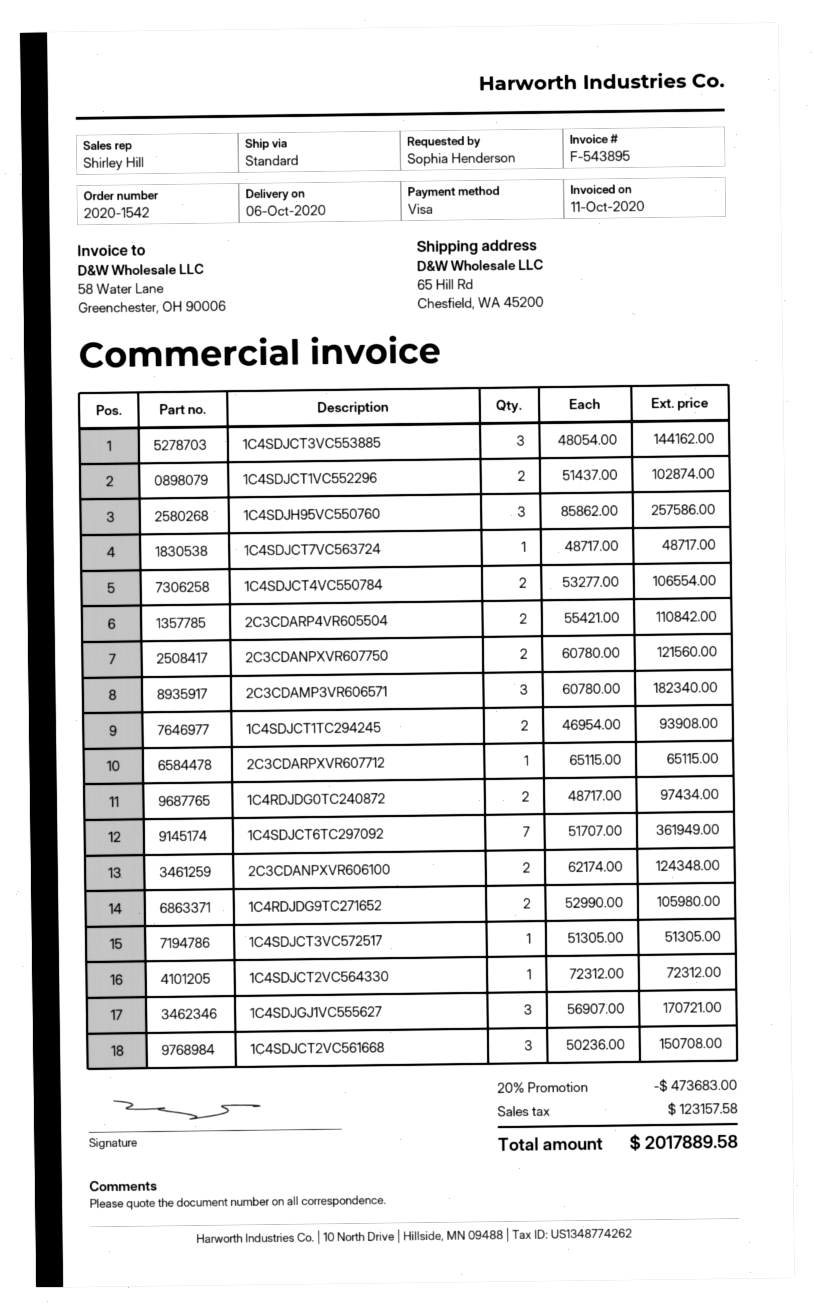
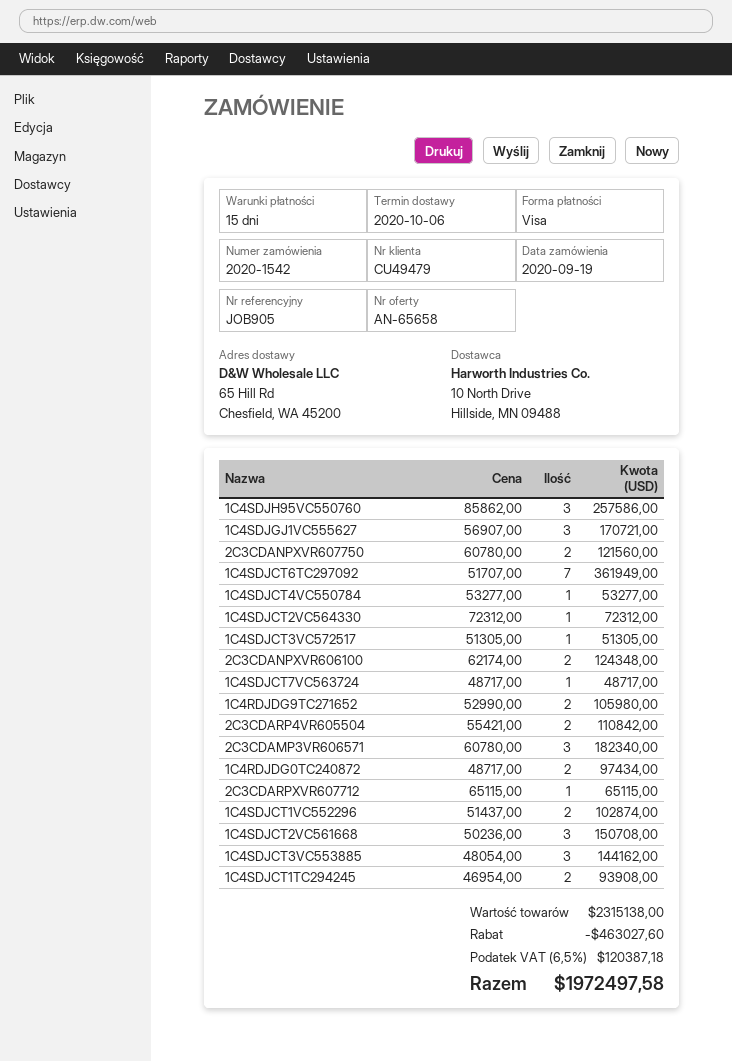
1C4SDJCT4VC550784: 2 x 53277.00 = 106554.00 -> 1 x 53277.00 = 53277.00
discount: 473683.00 -> 463027.60
tax: 123157.58 -> 120387.18
total: 2017889.58 -> 1972497.58

